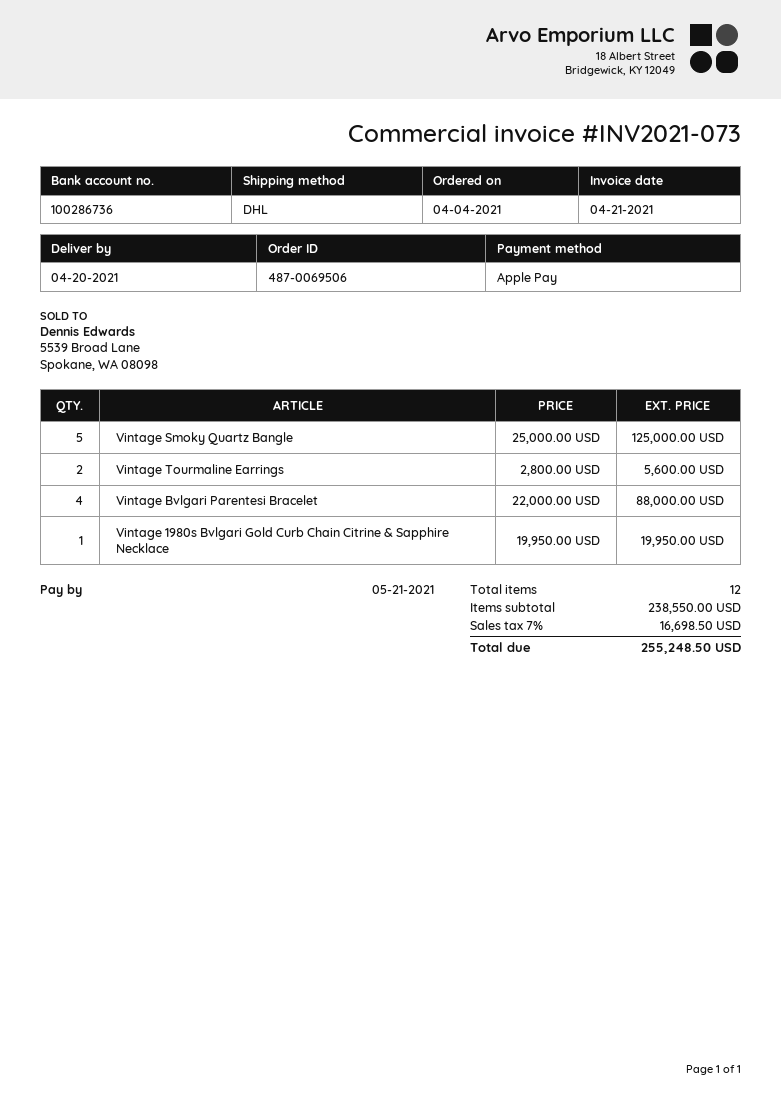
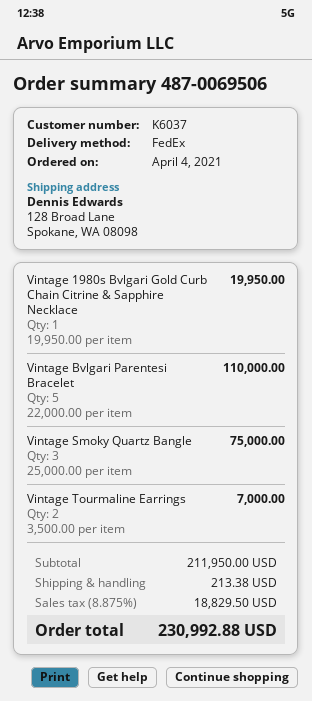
shipping method: DHL -> FedEx
Vintage Smoky Quartz Bangle: 5 x 25000.00 = 125000.00 -> 3 x 25000.00 = 75000.00
Vintage Tourmaline Earrings: 2 x 2800.00 = 5600.00 -> 2 x 3500.00 = 7000.00
Vintage Bvlgari Parentesi Bracelet: 4 x 22000.00 = 88000.00 -> 5 x 22000.00 = 110000.00
subtotal: 238550.00 -> 211950.00
shipping: none -> 213.38
tax: 7% = 16698.50 -> 8.875% = 18829.50
total: 255248.50 -> 230992.88

